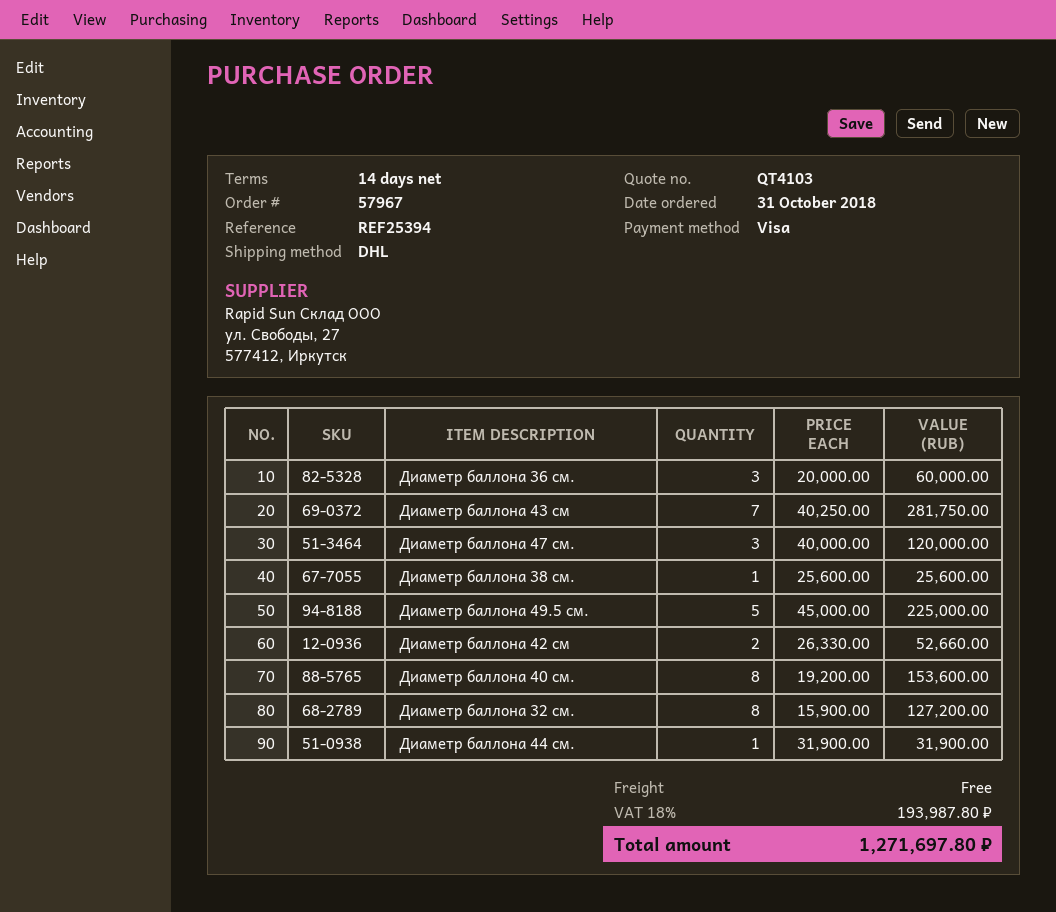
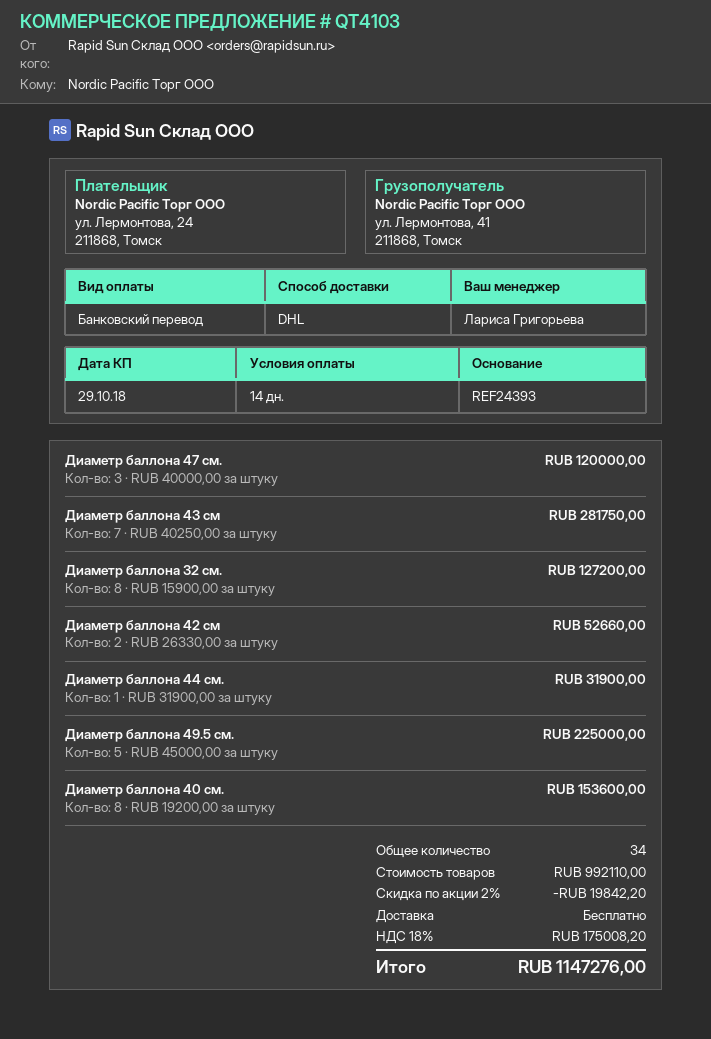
reference: REF25394 -> REF24393
payment method: Visa -> bank transfer
Диаметр баллона 36 см.: 3 x 20000.00 = 60000.00 -> none
Диаметр баллона 38 см.: 1 x 25600.00 = 25600.00 -> none
discount: none -> 2% = 19842.20
tax: 18% = 193987.80 -> 18% = 175008.20
total: 1271697.80 -> 1147276.00

